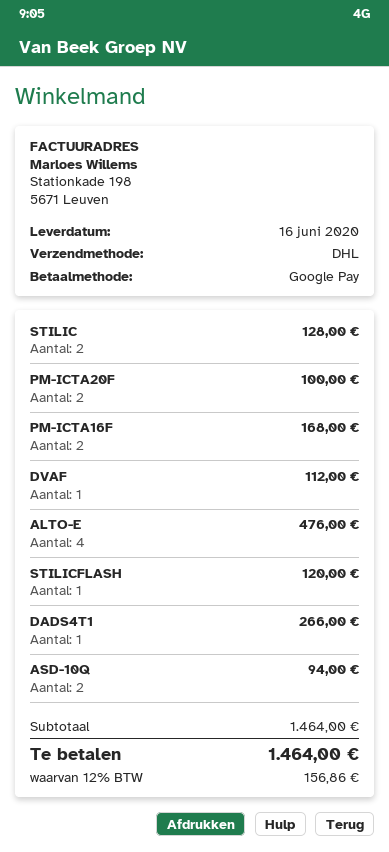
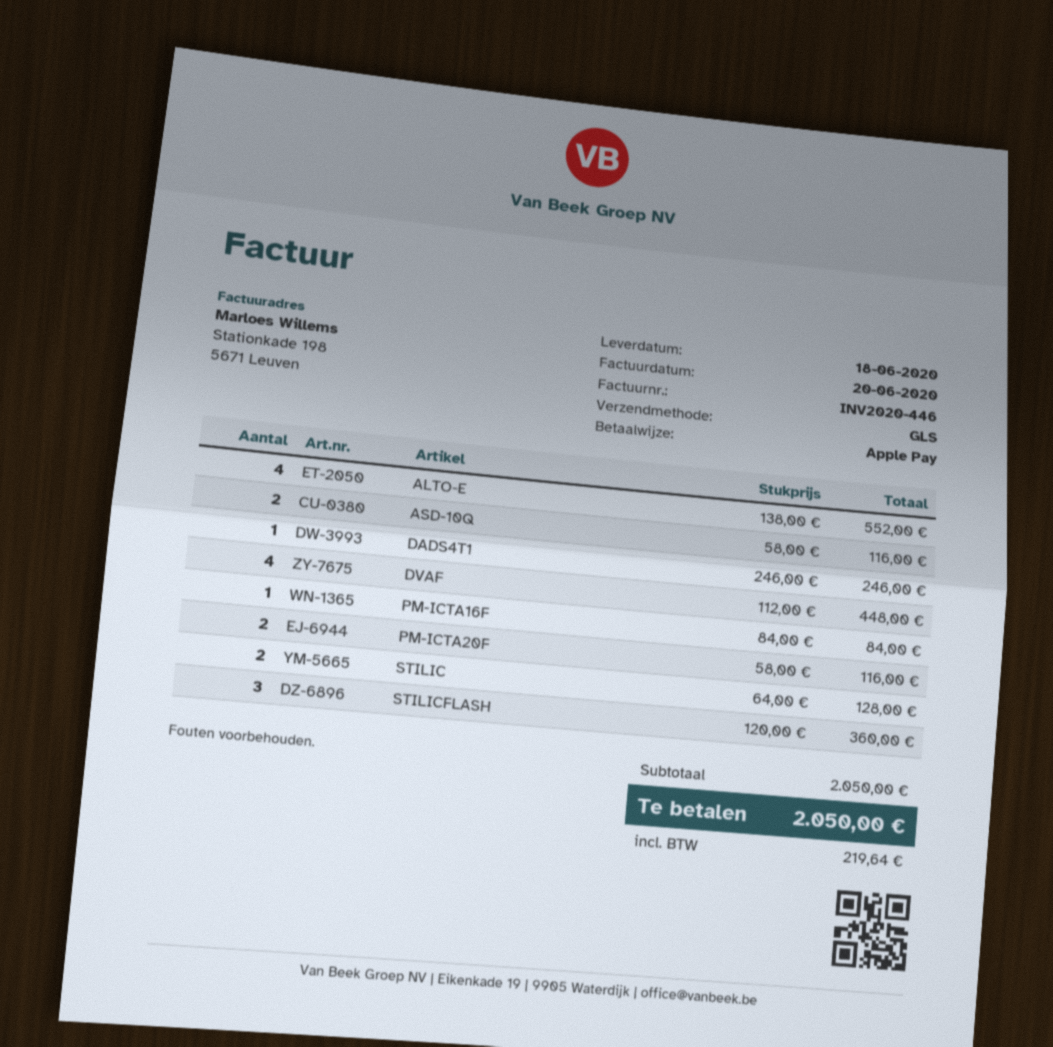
delivery date: 2020-06-16 -> 2020-06-18
payment method: Google Pay -> Apple Pay
shipping method: DHL -> GLS
PM-ICTA20F: 2 for 100.00 -> 2 for 116.00
PM-ICTA16F: 2 for 168.00 -> 1 for 84.00
DVAF: 1 for 112.00 -> 4 for 448.00
ALTO-E: 4 for 476.00 -> 4 for 552.00
STILICFLASH: 1 for 120.00 -> 3 for 360.00
DADS4T1: 1 for 266.00 -> 1 for 246.00
ASD-10Q: 2 for 94.00 -> 2 for 116.00
subtotal: 1464.00 -> 2050.00
tax: 156.86 -> 219.64
total: 1464.00 -> 2050.00

